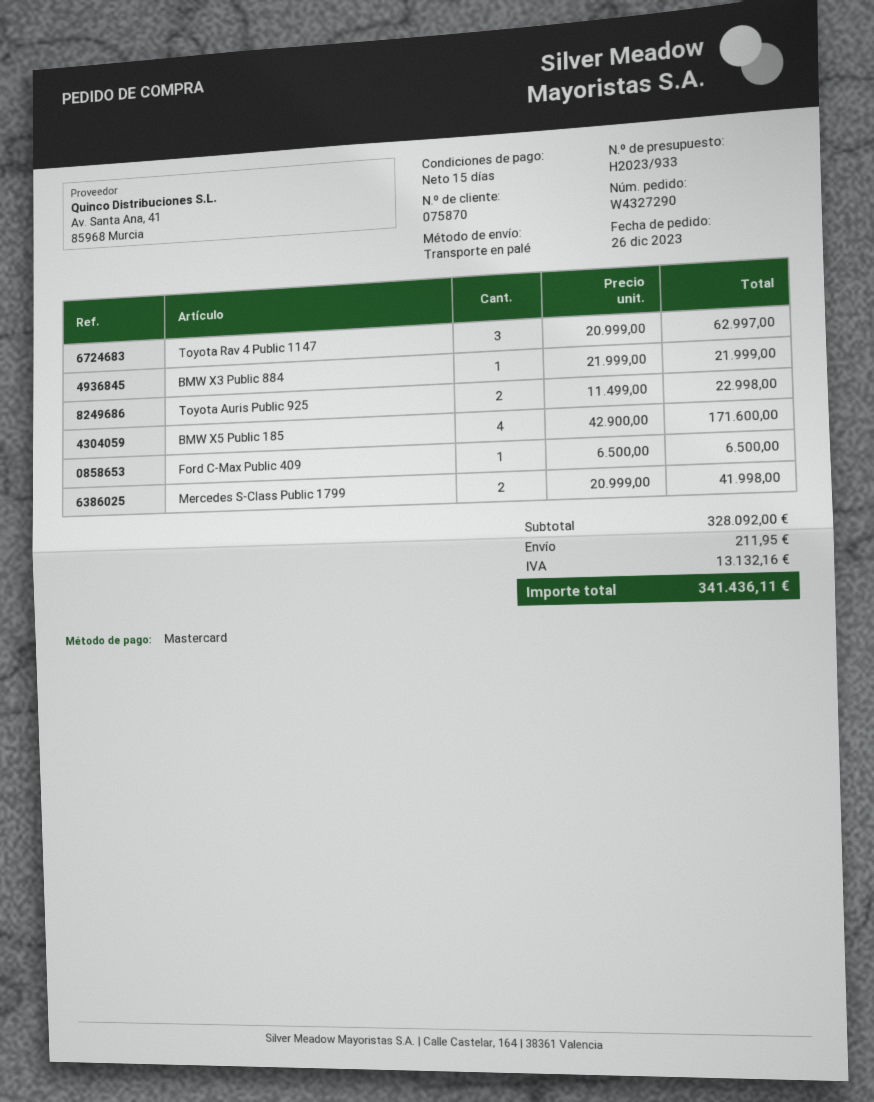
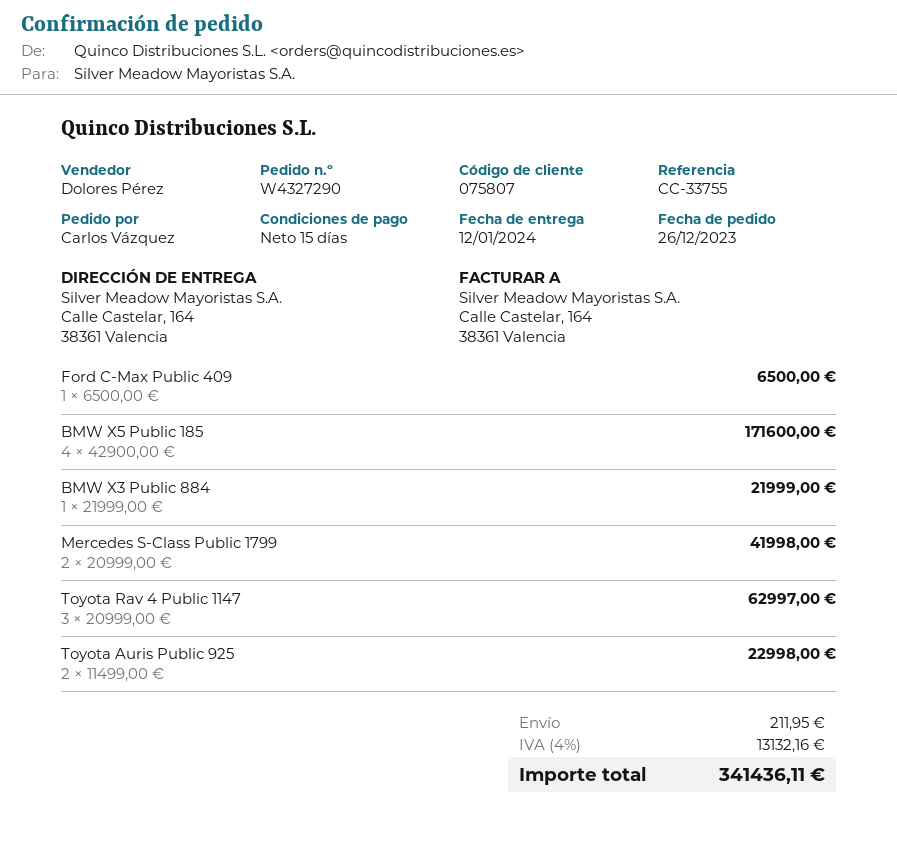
customer number: 075870 -> 075807

